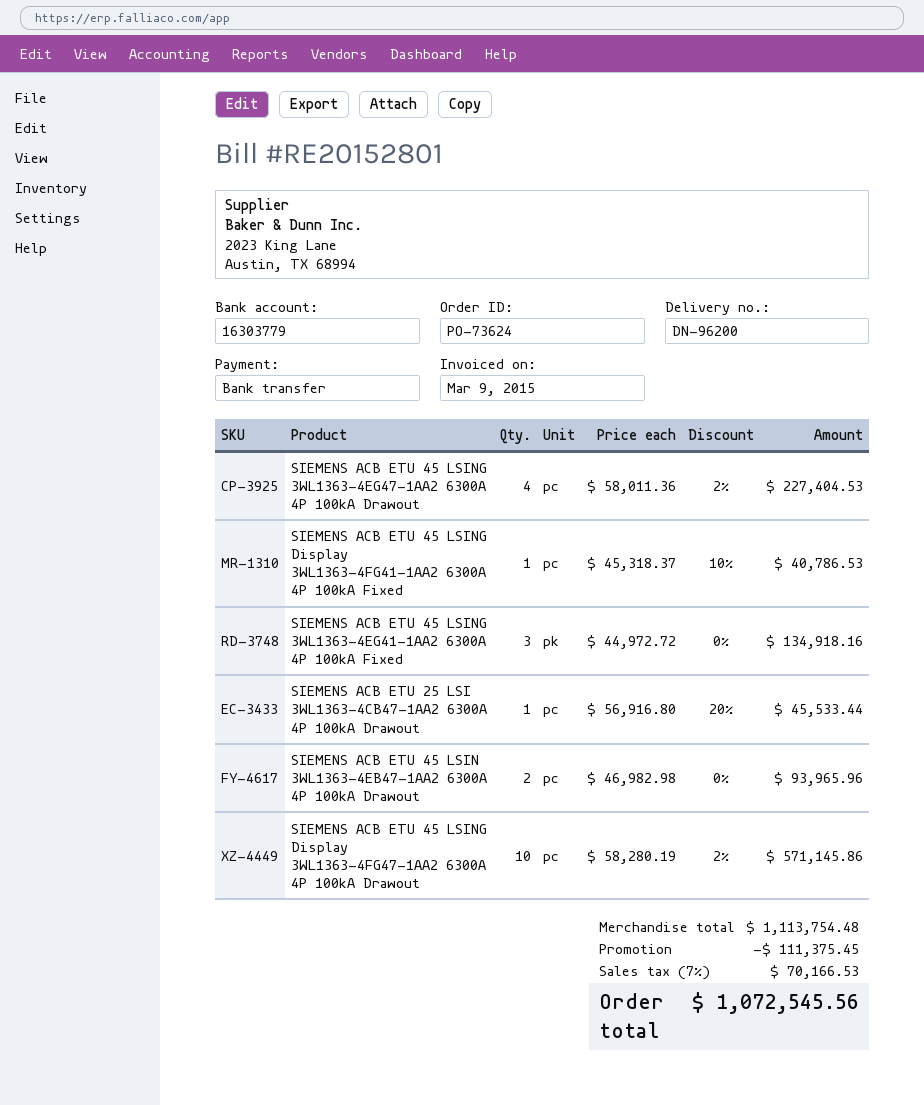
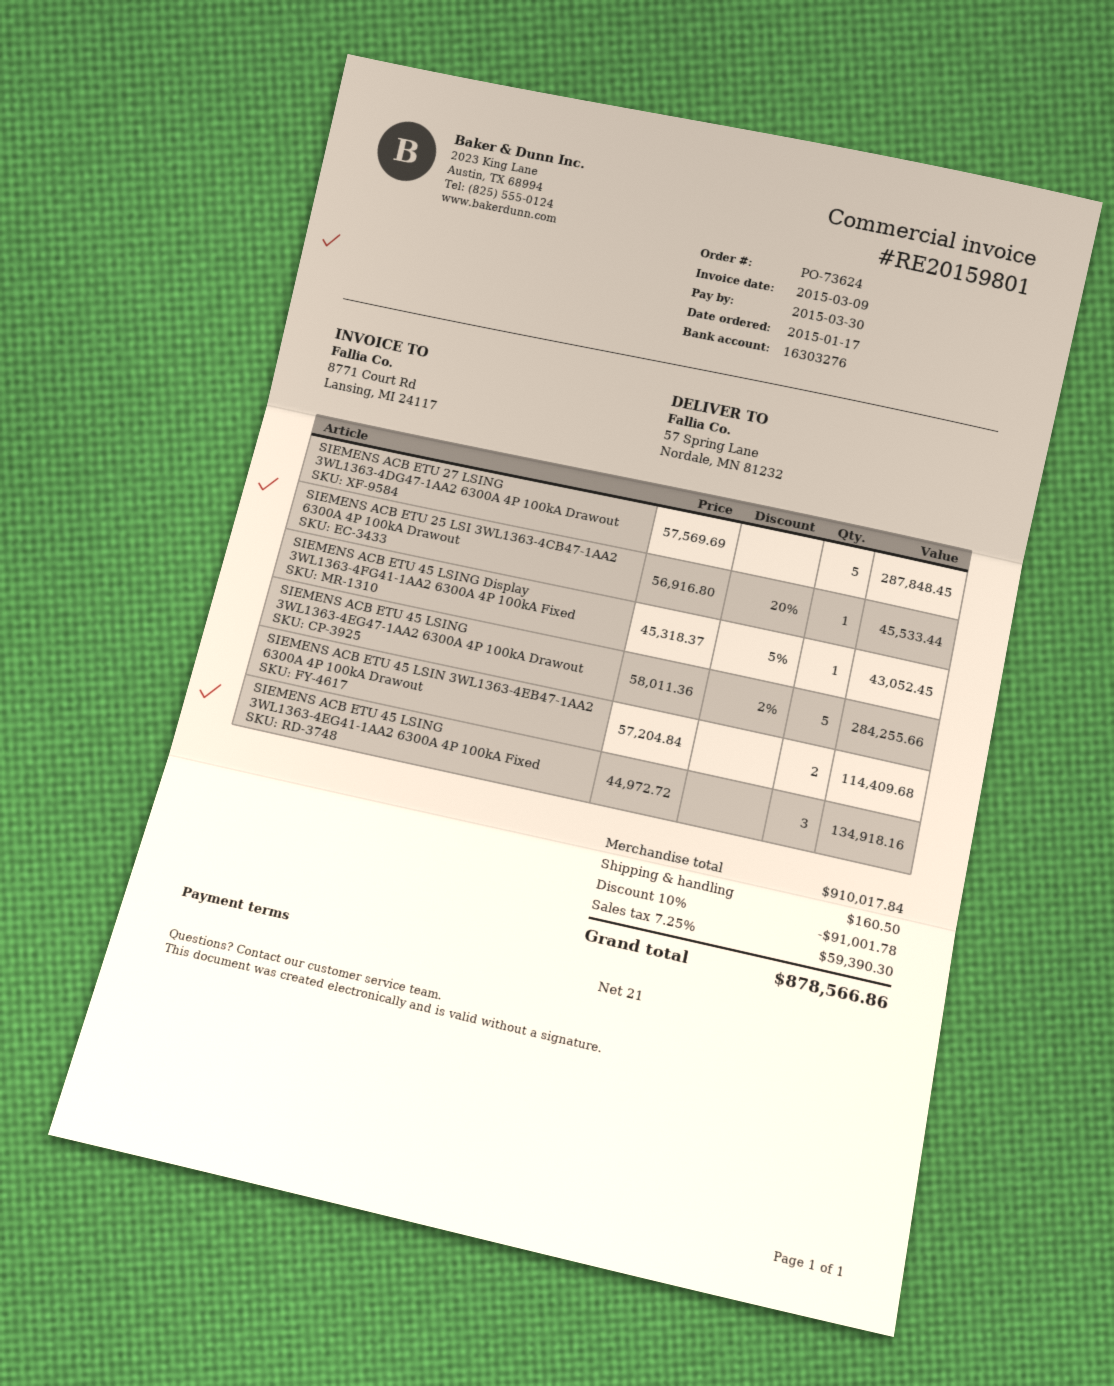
invoice number: RE20152801 -> RE20159801
bank account: 16303779 -> 16303276
SIEMENS ACB ETU 45 LSING 3WL1363-4EG47-1AA2 6300A 4P 100kA Drawout: 4 x 58011.36 - 2% = 227404.53 -> 5 x 58011.36 - 2% = 284255.66
SIEMENS ACB ETU 45 LSING Display 3WL1363-4FG41-1AA2 6300A 4P 100kA Fixed: 1 x 45318.37 - 10% = 40786.53 -> 1 x 45318.37 - 5% = 43052.45
SIEMENS ACB ETU 45 LSIN 3WL1363-4EB47-1AA2 6300A 4P 100kA Drawout: 2 x 46982.98 = 93965.96 -> 2 x 57204.84 = 114409.68
SIEMENS ACB ETU 45 LSING Display 3WL1363-4FG47-1AA2 6300A 4P 100kA Drawout: 10 x 58280.19 - 2% = 571145.86 -> none
SIEMENS ACB ETU 27 LSING 3WL1363-4DG47-1AA2 6300A 4P 100kA Drawout: none -> 5 x 57569.69 = 287848.45
subtotal: 1113754.48 -> 910017.84
discount: 111375.45 -> 91001.78
shipping: none -> 160.50
tax: 7% = 70166.53 -> 7.25% = 59390.30
total: 1072545.56 -> 878566.86

